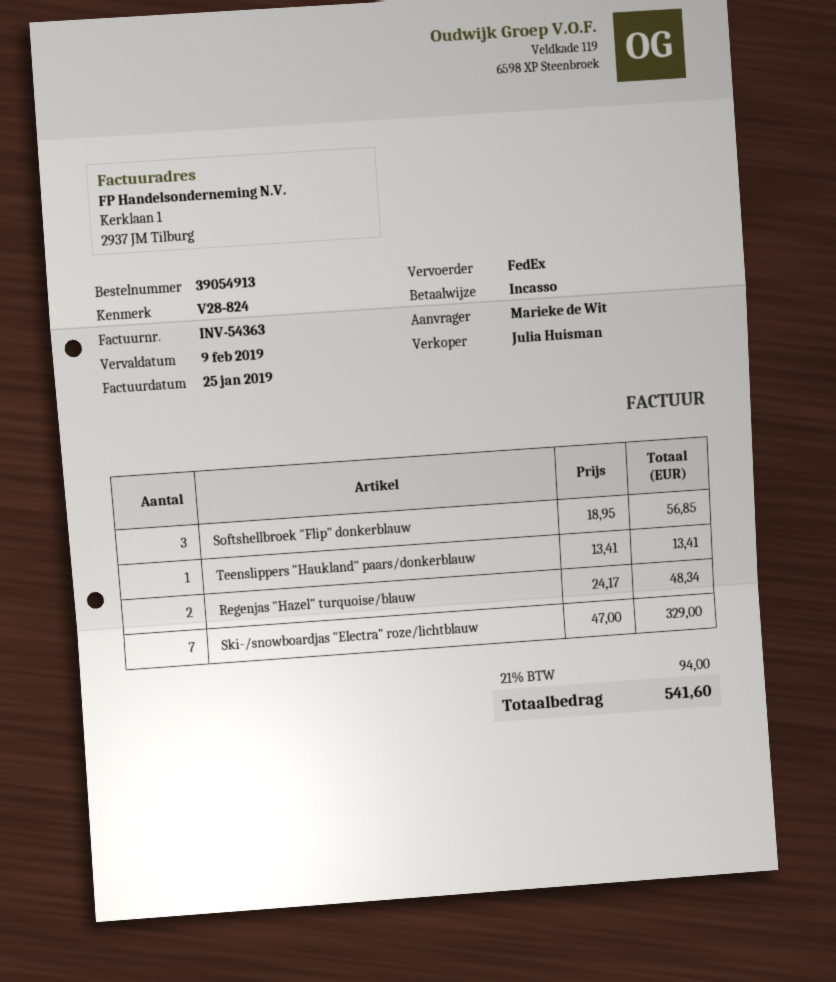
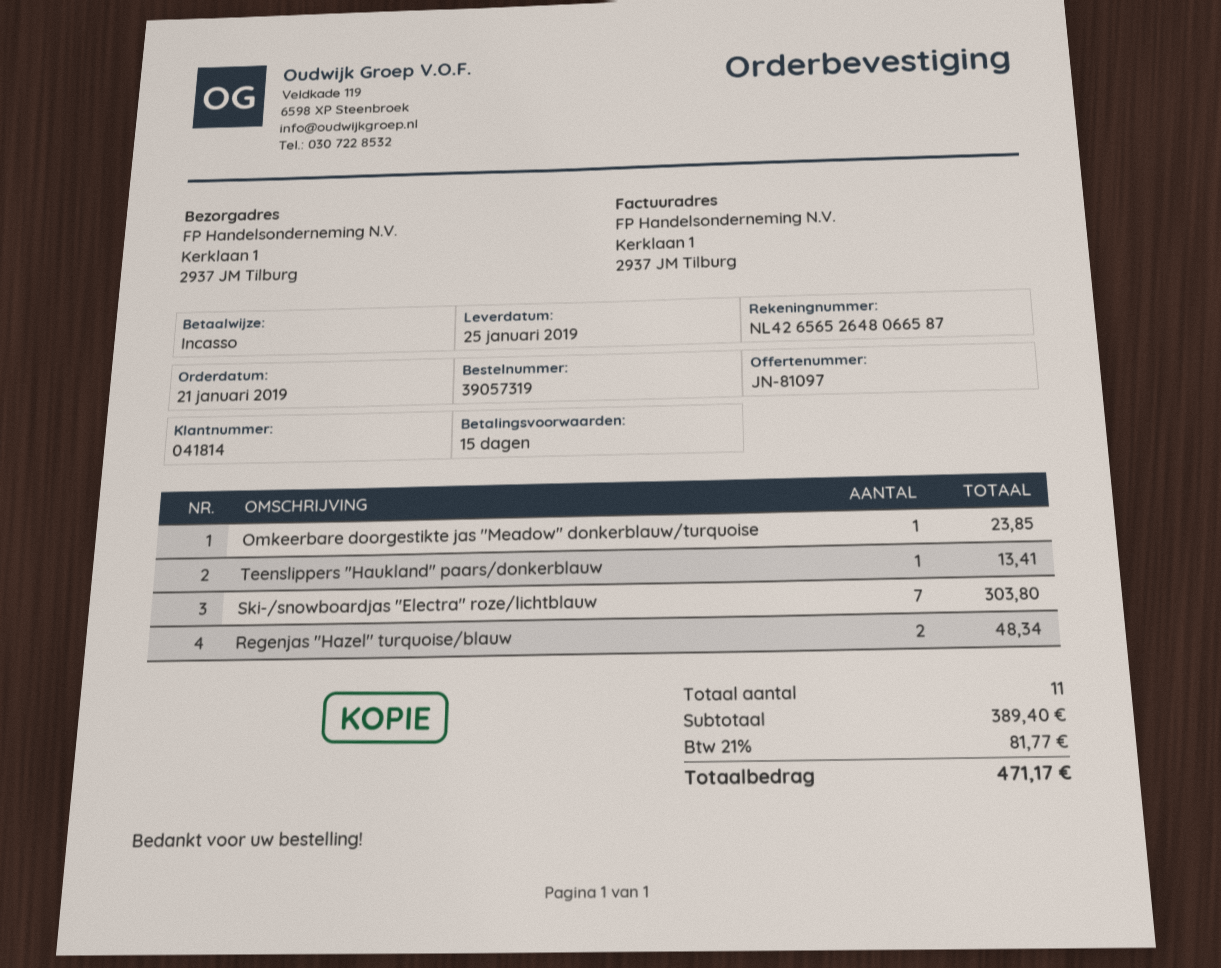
order number: 39054913 -> 39057319
Softshellbroek "Flip" donkerblauw: 3 for 56.85 -> none
Ski-/snowboardjas "Electra" roze/lichtblauw: 7 for 329.00 -> 7 for 303.80
Omkeerbare doorgestikte jas "Meadow" donkerblauw/turquoise: none -> 1 for 23.85
tax: 21% = 94.00 -> 21% = 81.77
total: 541.60 -> 471.17

